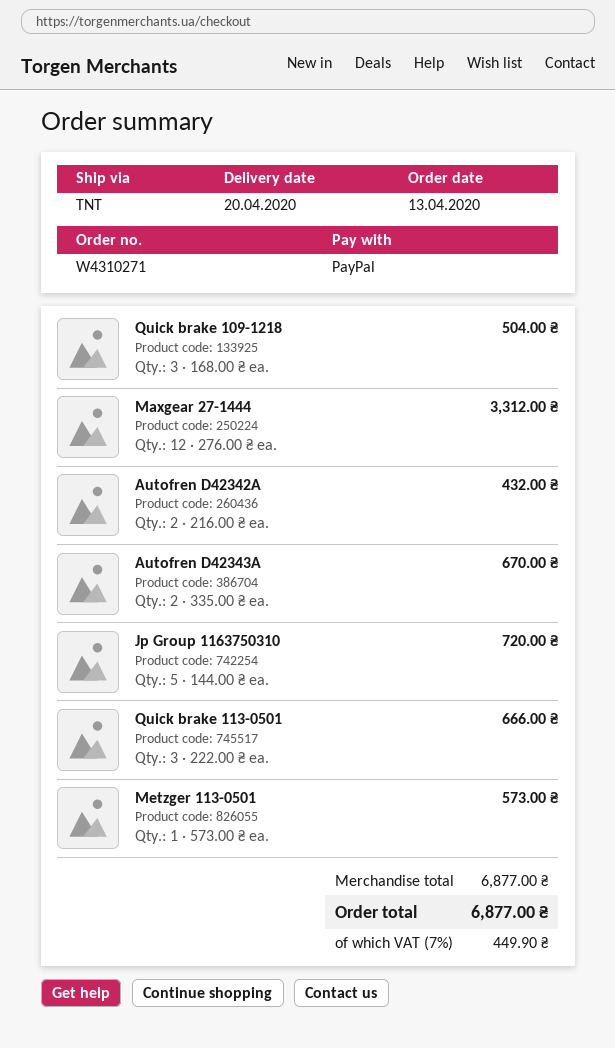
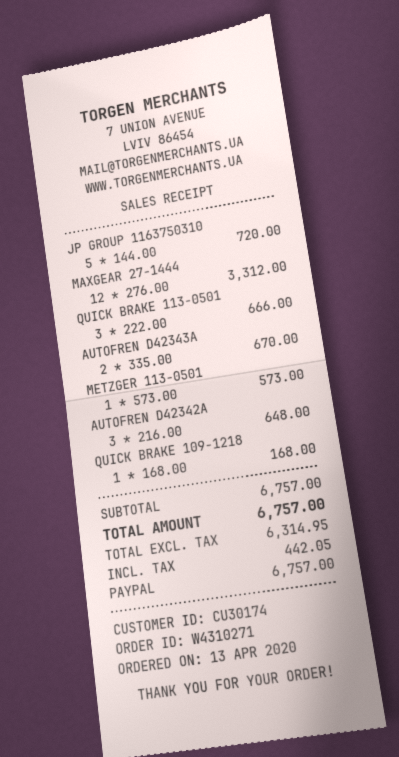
Quick brake 109-1218: 3 x 168.00 = 504.00 -> 1 x 168.00 = 168.00
Autofren D42342A: 2 x 216.00 = 432.00 -> 3 x 216.00 = 648.00
subtotal: 6877.00 -> 6757.00
tax: 449.90 -> 442.05
total: 6877.00 -> 6757.00

